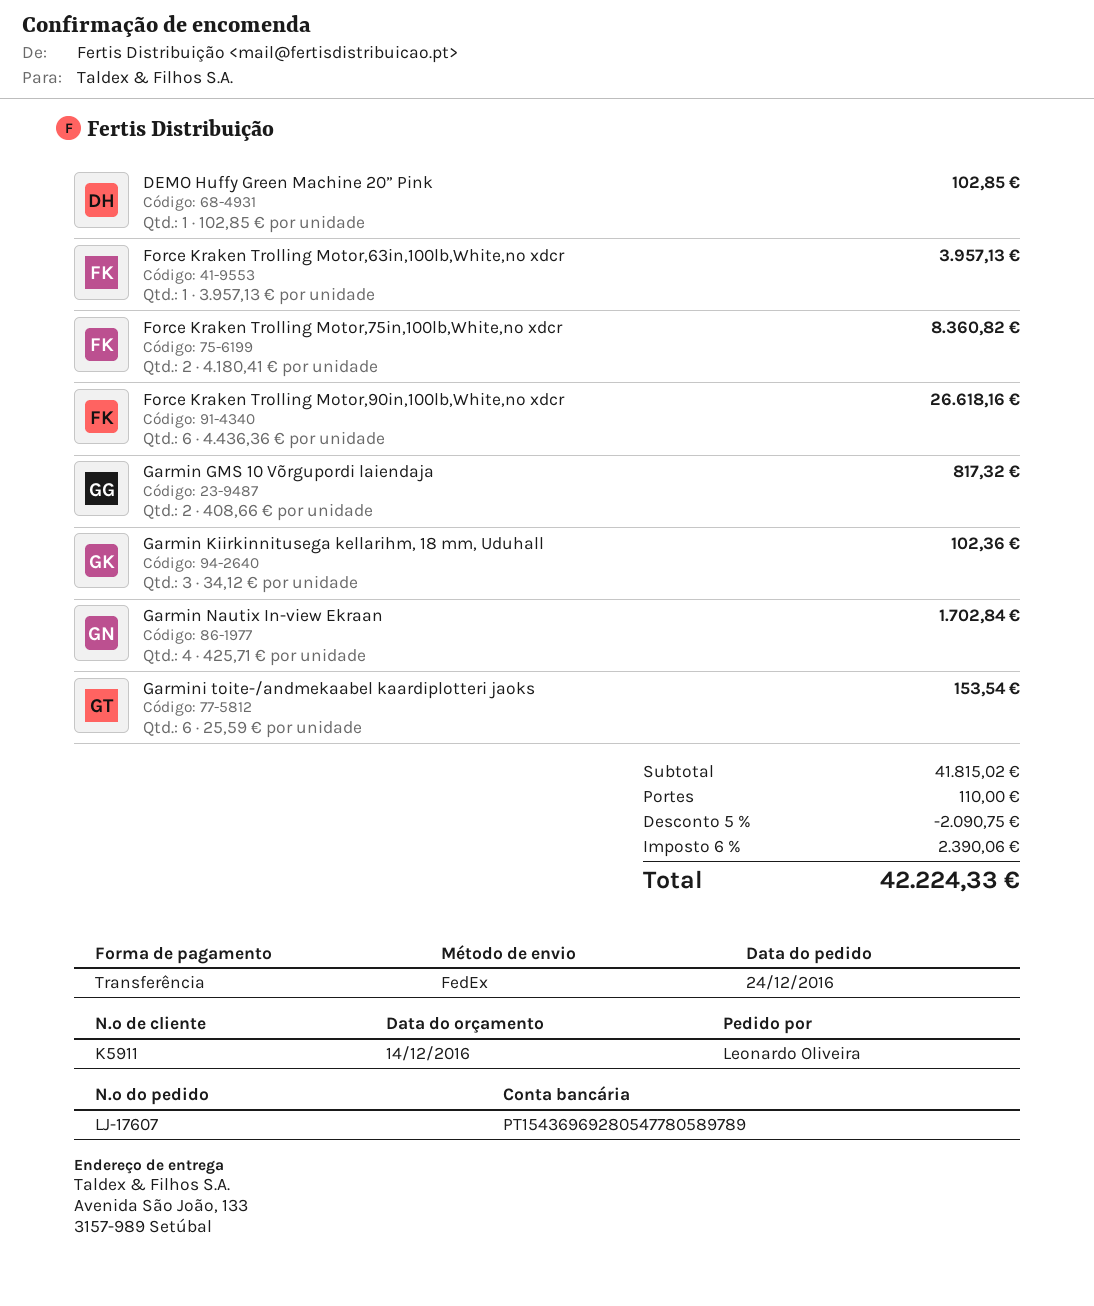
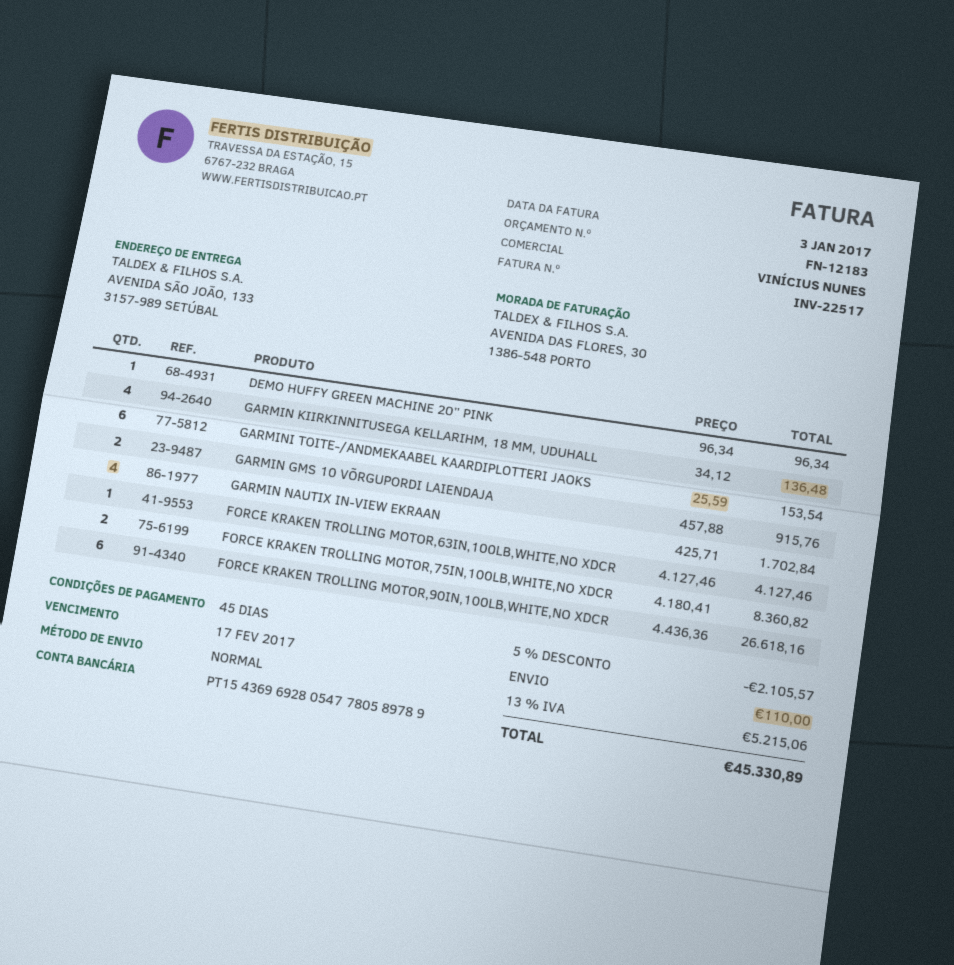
shipping method: FedEx -> standard
DEMO Huffy Green Machine 20” Pink: 1 x 102.85 = 102.85 -> 1 x 96.34 = 96.34
Force Kraken Trolling Motor,63in,100lb,White,no xdcr: 1 x 3957.13 = 3957.13 -> 1 x 4127.46 = 4127.46
Garmin GMS 10 Võrgupordi laiendaja: 2 x 408.66 = 817.32 -> 2 x 457.88 = 915.76
Garmin Kiirkinnitusega kellarihm, 18 mm, Uduhall: 3 x 34.12 = 102.36 -> 4 x 34.12 = 136.48
discount: 5% = 2090.75 -> 5% = 2105.57
tax: 6% = 2390.06 -> 13% = 5215.06
total: 42224.33 -> 45330.89

